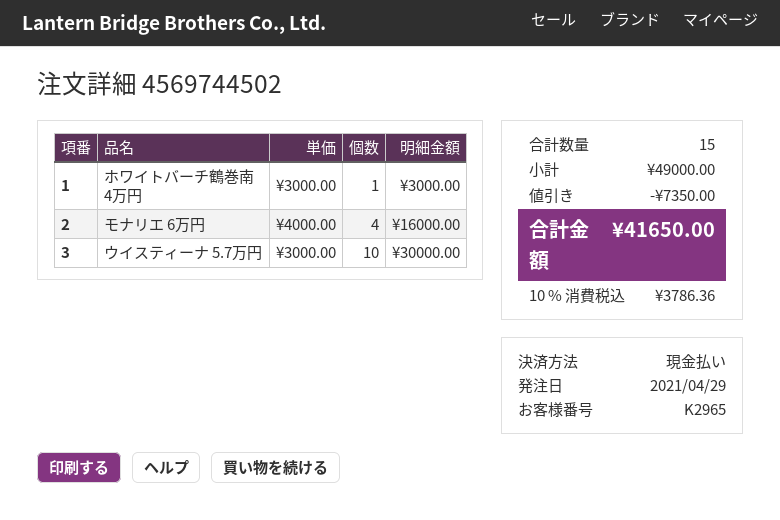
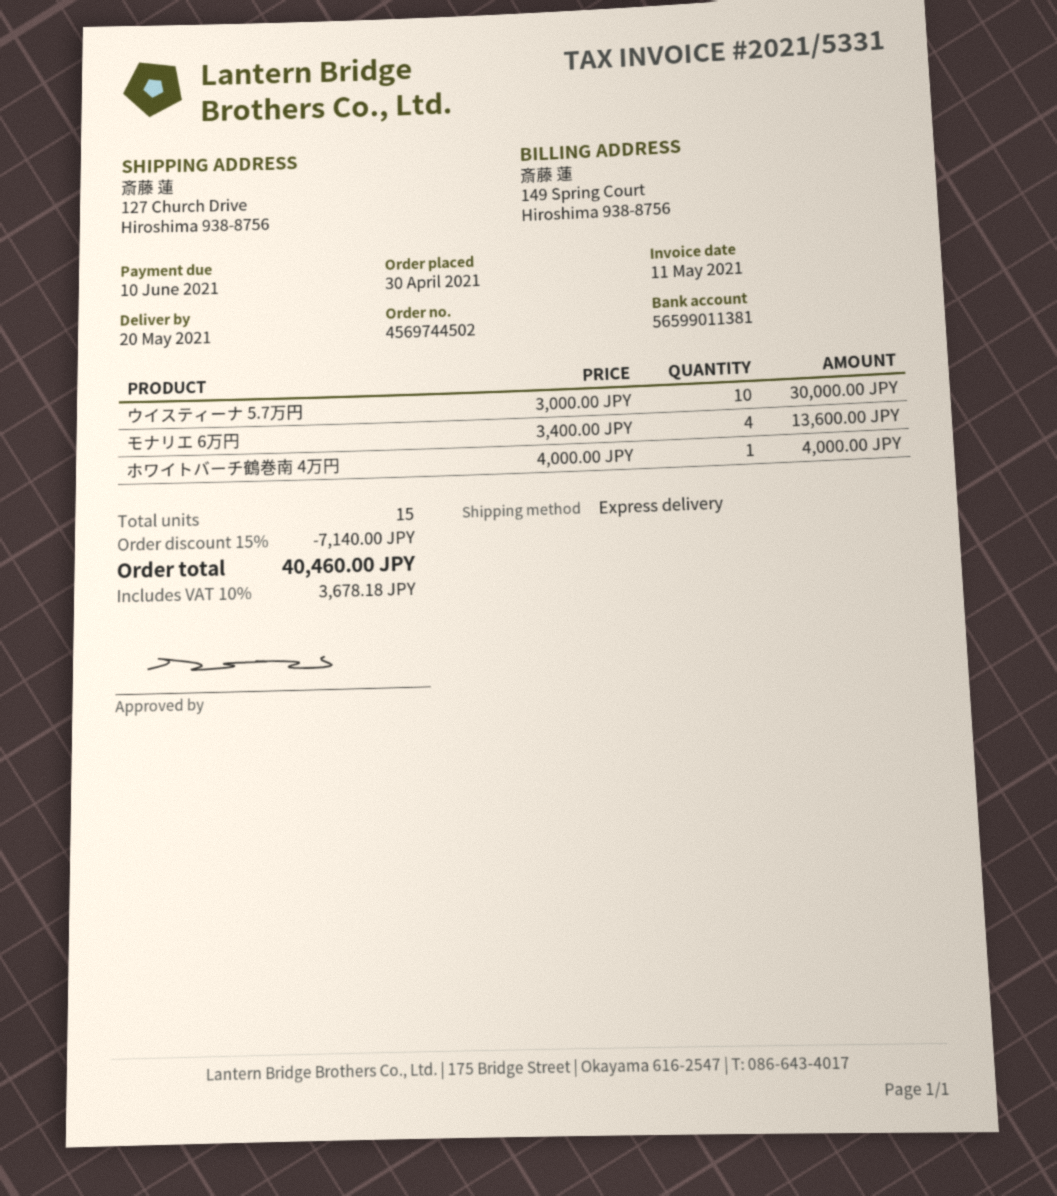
order date: 2021-04-29 -> 2021-04-30
ホワイトバーチ鶴巻南 4万円: 1 x 3000.00 = 3000.00 -> 1 x 4000.00 = 4000.00
モナリエ 6万円: 4 x 4000.00 = 16000.00 -> 4 x 3400.00 = 13600.00
discount: 7350.00 -> 7140.00
tax: 10% = 3786.36 -> 10% = 3678.18
total: 41650.00 -> 40460.00

